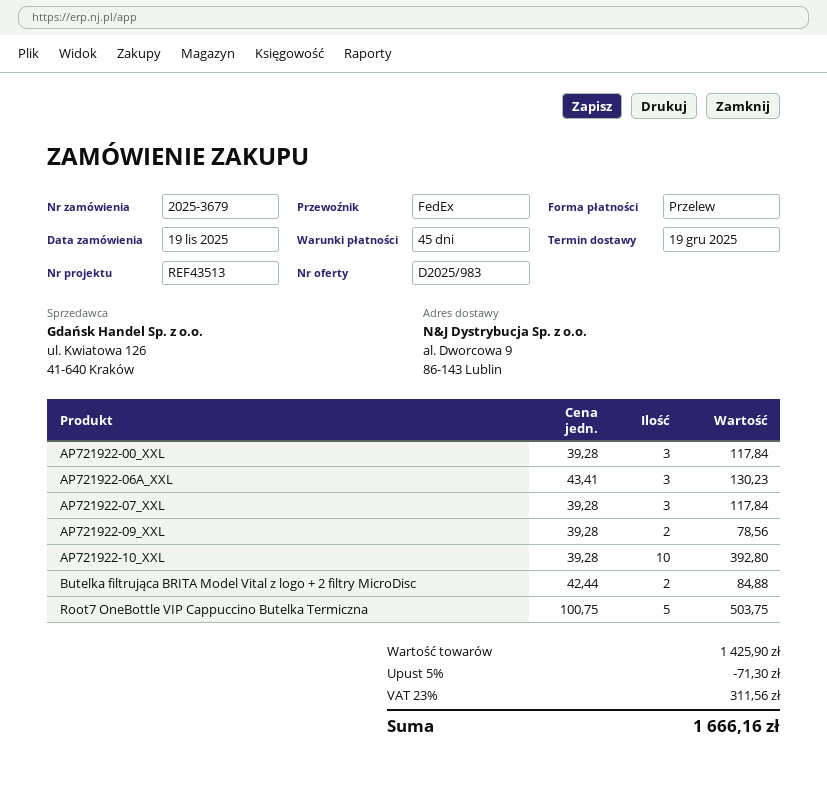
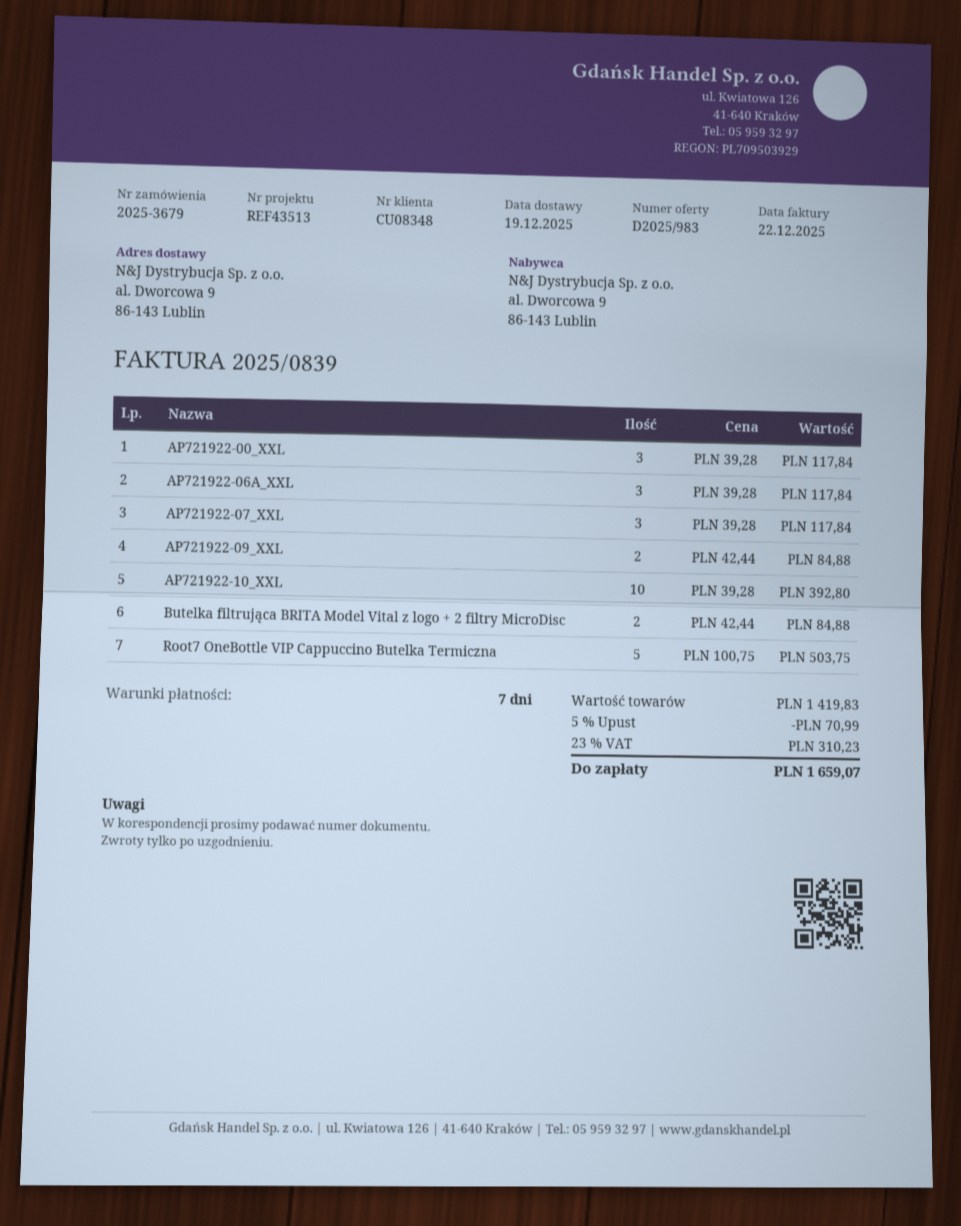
payment terms: 45 days -> 7 days
AP721922-06A_XXL: 3 x 43.41 = 130.23 -> 3 x 39.28 = 117.84
AP721922-09_XXL: 2 x 39.28 = 78.56 -> 2 x 42.44 = 84.88
subtotal: 1425.90 -> 1419.83
discount: 5% = 71.30 -> 5% = 70.99
tax: 23% = 311.56 -> 23% = 310.23
total: 1666.16 -> 1659.07

